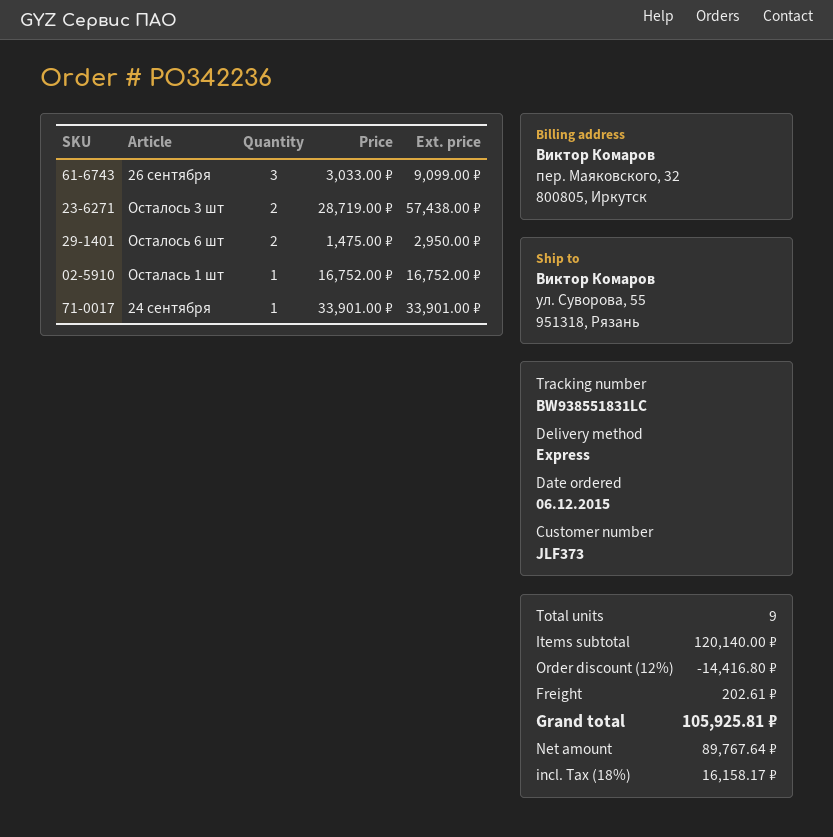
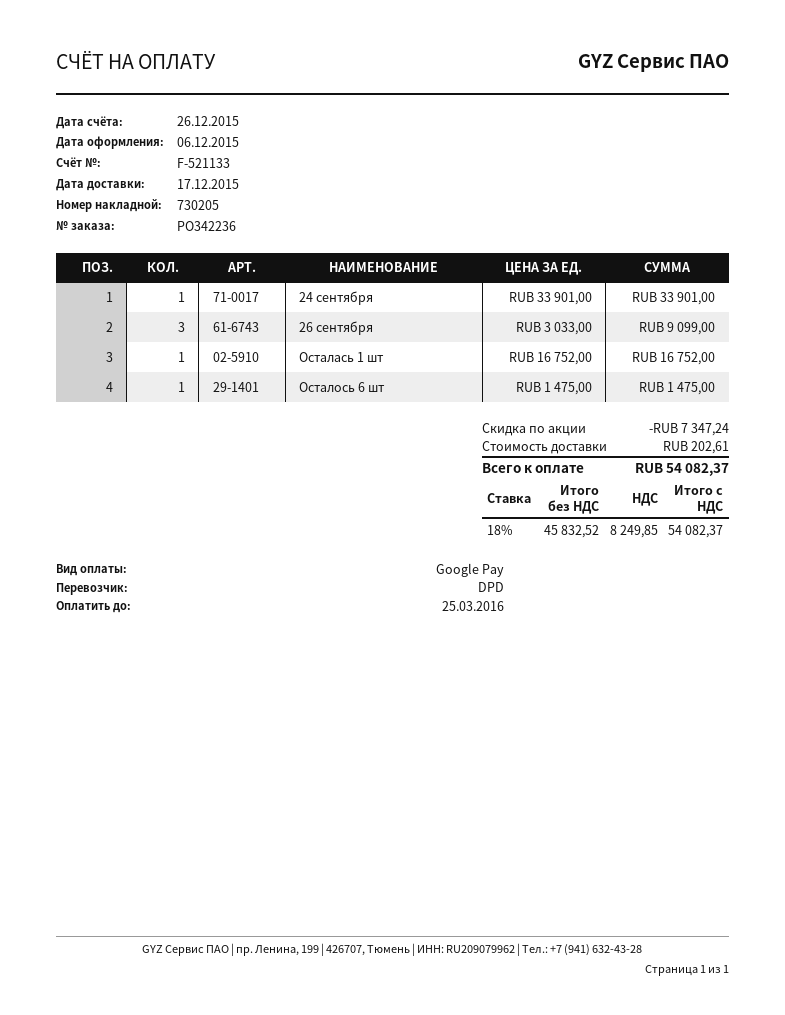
shipping method: express -> DPD
Осталось 3 шт: 2 x 28719.00 = 57438.00 -> none
Осталось 6 шт: 2 x 1475.00 = 2950.00 -> 1 x 1475.00 = 1475.00
discount: 14416.80 -> 7347.24
net: 89767.64 -> 45832.52
tax: 18% = 16158.17 -> 18% = 8249.85
total: 105925.81 -> 54082.37

